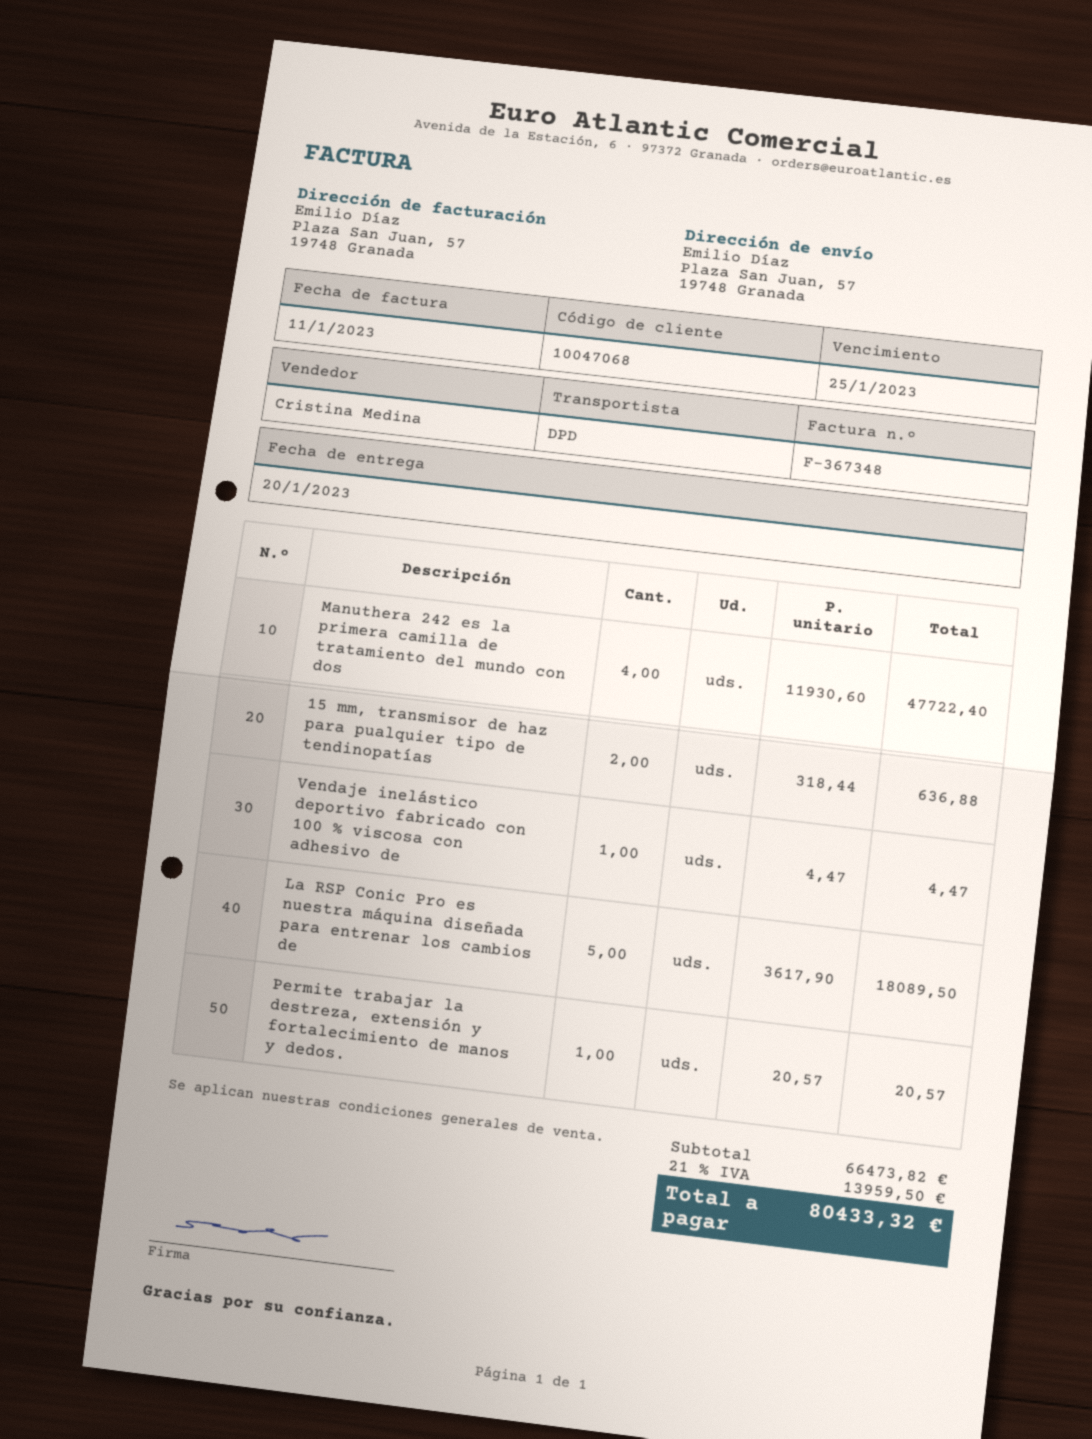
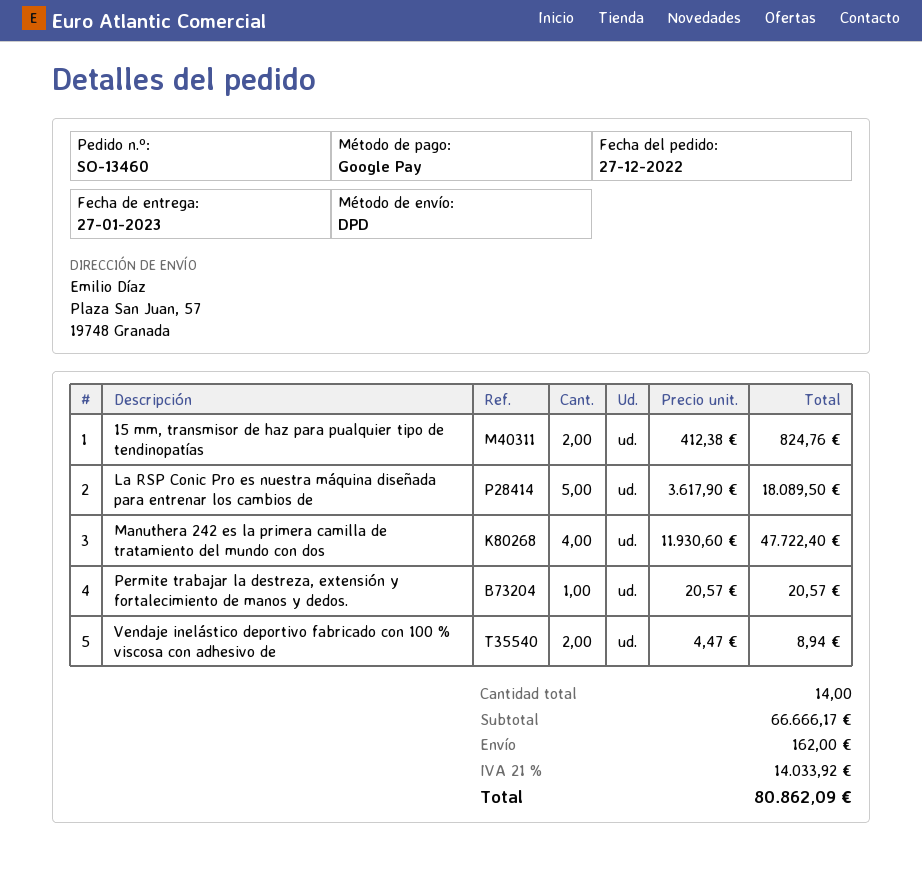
delivery date: 2023-01-20 -> 2023-01-27
15 mm, transmisor de haz para pualquier tipo de tendinopatías: 2 x 318.44 = 636.88 -> 2 x 412.38 = 824.76
Vendaje inelástico deportivo fabricado con 100 % viscosa con adhesivo de: 1 x 4.47 = 4.47 -> 2 x 4.47 = 8.94
subtotal: 66473.82 -> 66666.17
shipping: none -> 162.00
tax: 21% = 13959.50 -> 21% = 14033.92
total: 80433.32 -> 80862.09

